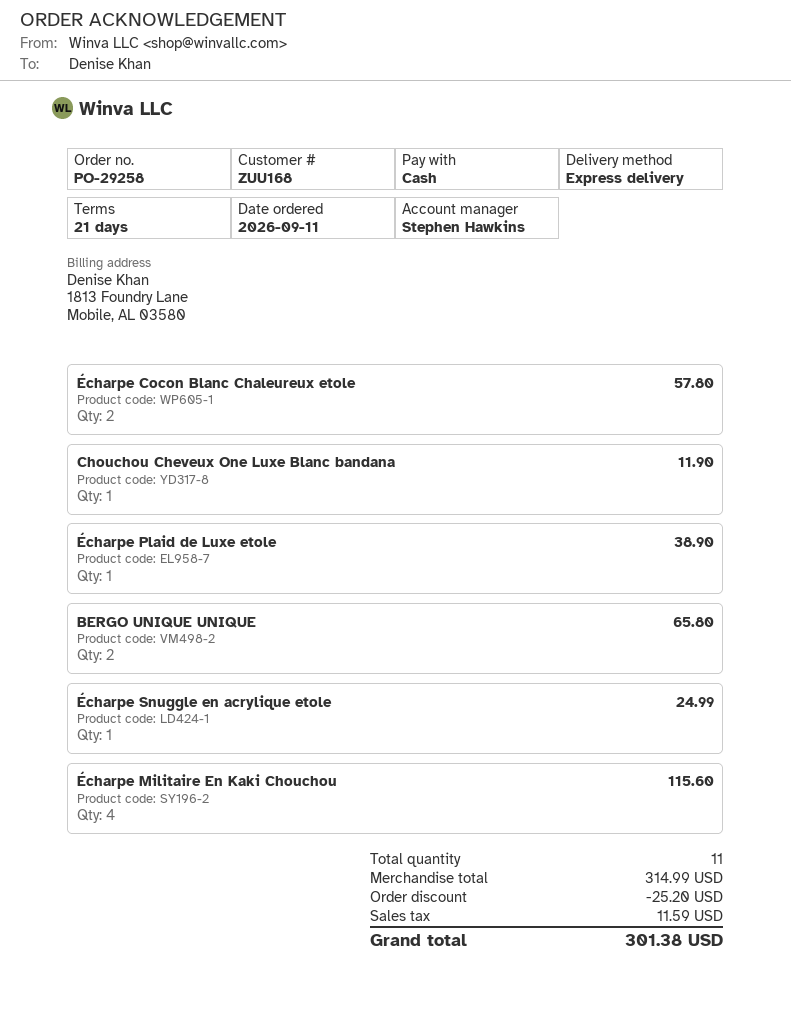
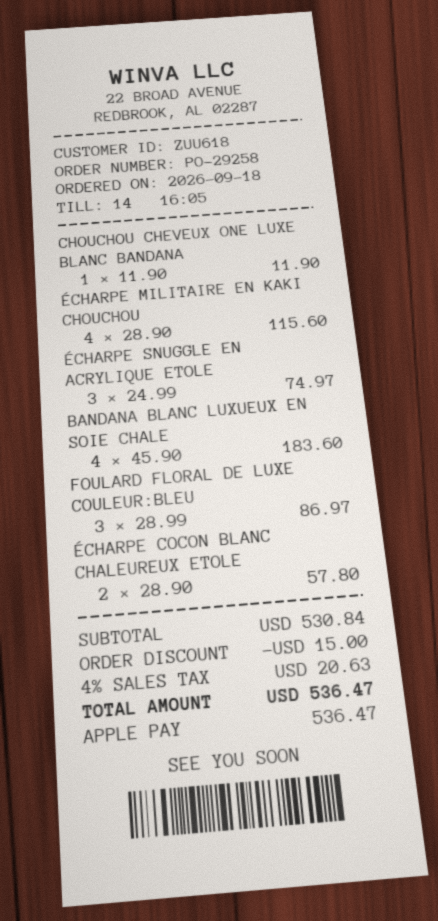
order date: 2026-09-11 -> 2026-09-18
customer number: ZUU168 -> ZUU618
payment method: cash -> Apple Pay
Écharpe Plaid de Luxe etole: 1 for 38.90 -> none
BERGO UNIQUE UNIQUE: 2 for 65.80 -> none
Écharpe Snuggle en acrylique etole: 1 for 24.99 -> 3 for 74.97
BANDANA BLANC LUXUEUX EN SOIE CHALE: none -> 4 for 183.60
FOULARD FLORAL DE LUXE COULEUR:BLEU: none -> 3 for 86.97
subtotal: 314.99 -> 530.84
discount: 25.20 -> 15.00
tax: 11.59 -> 20.63
total: 301.38 -> 536.47

